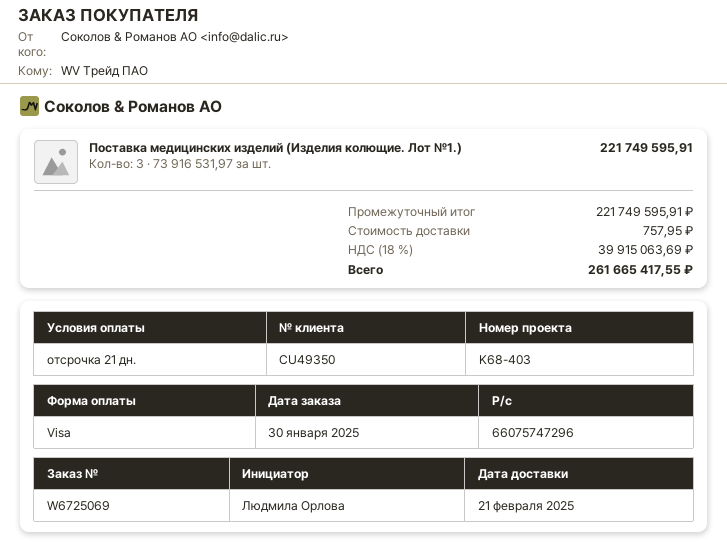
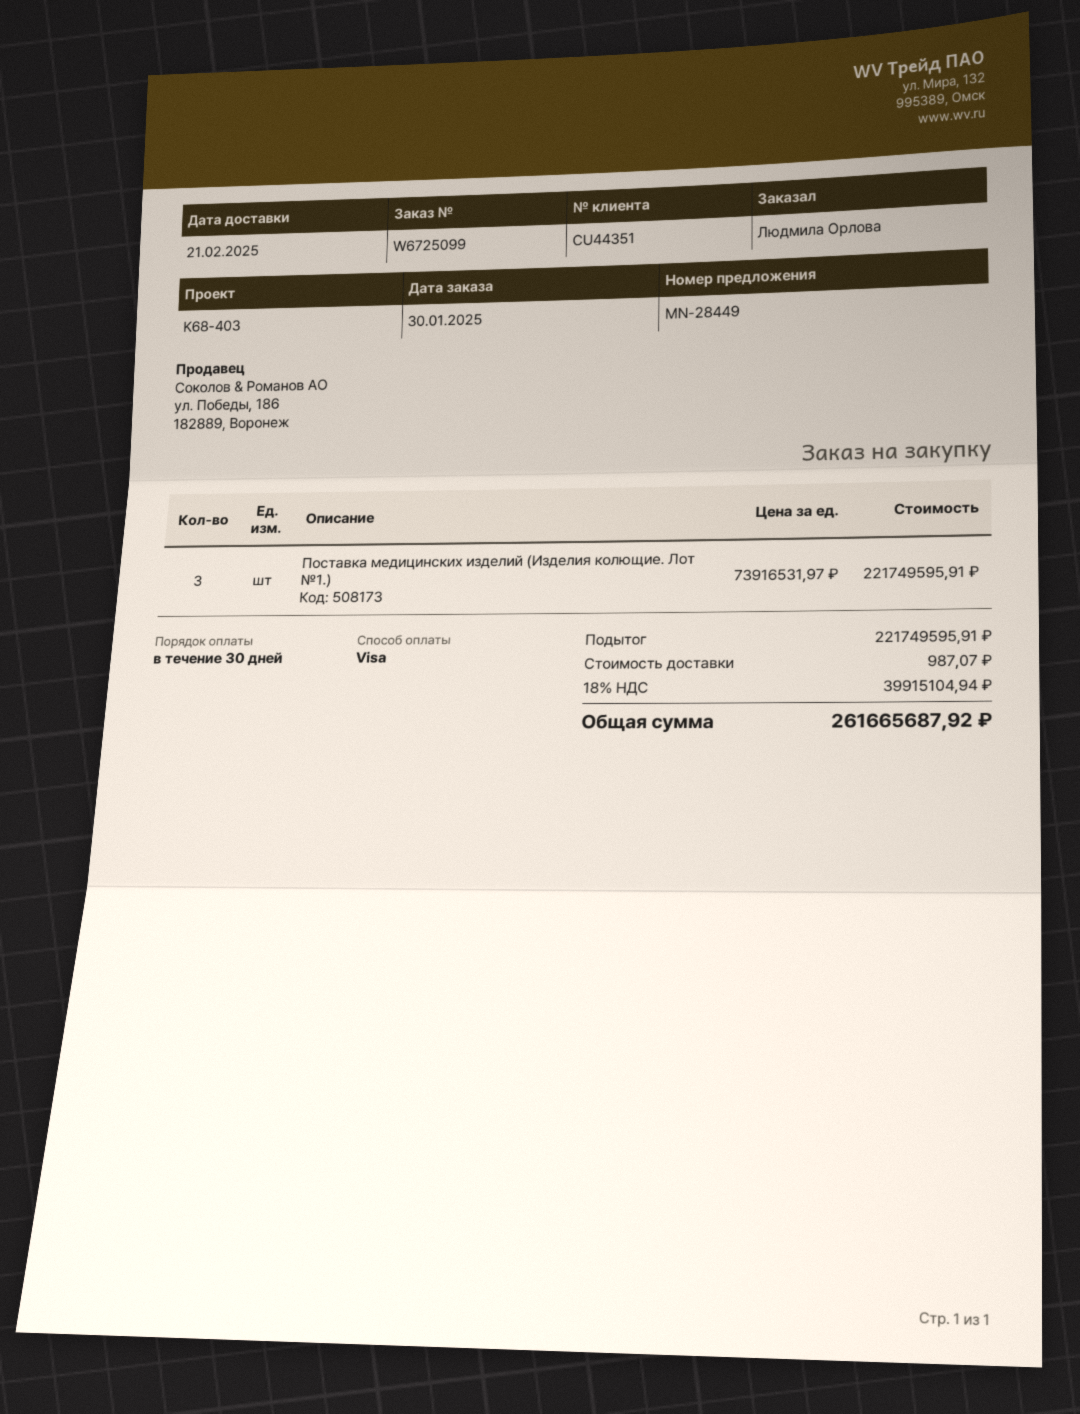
order number: W6725069 -> W6725099
payment terms: 21 days -> 30 days
customer number: CU49350 -> CU44351
shipping: 757.95 -> 987.07
tax: 18% = 39915063.69 -> 18% = 39915104.94
total: 261665417.55 -> 261665687.92

